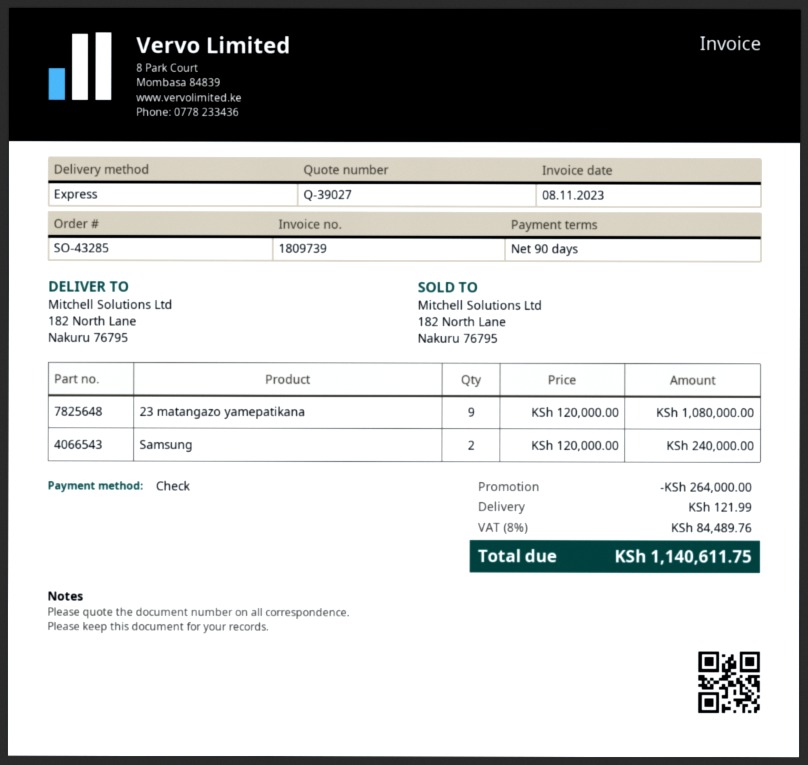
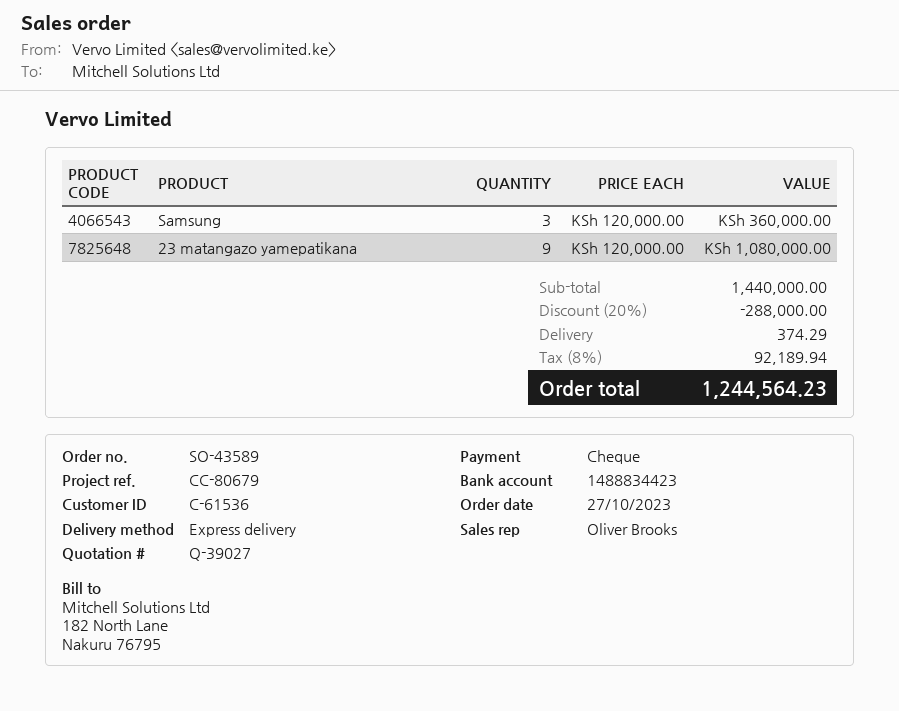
order number: SO-43285 -> SO-43589
Samsung: 2 x 120000.00 = 240000.00 -> 3 x 120000.00 = 360000.00
discount: 264000.00 -> 288000.00
shipping: 121.99 -> 374.29
tax: 8% = 84489.76 -> 8% = 92189.94
total: 1140611.75 -> 1244564.23

